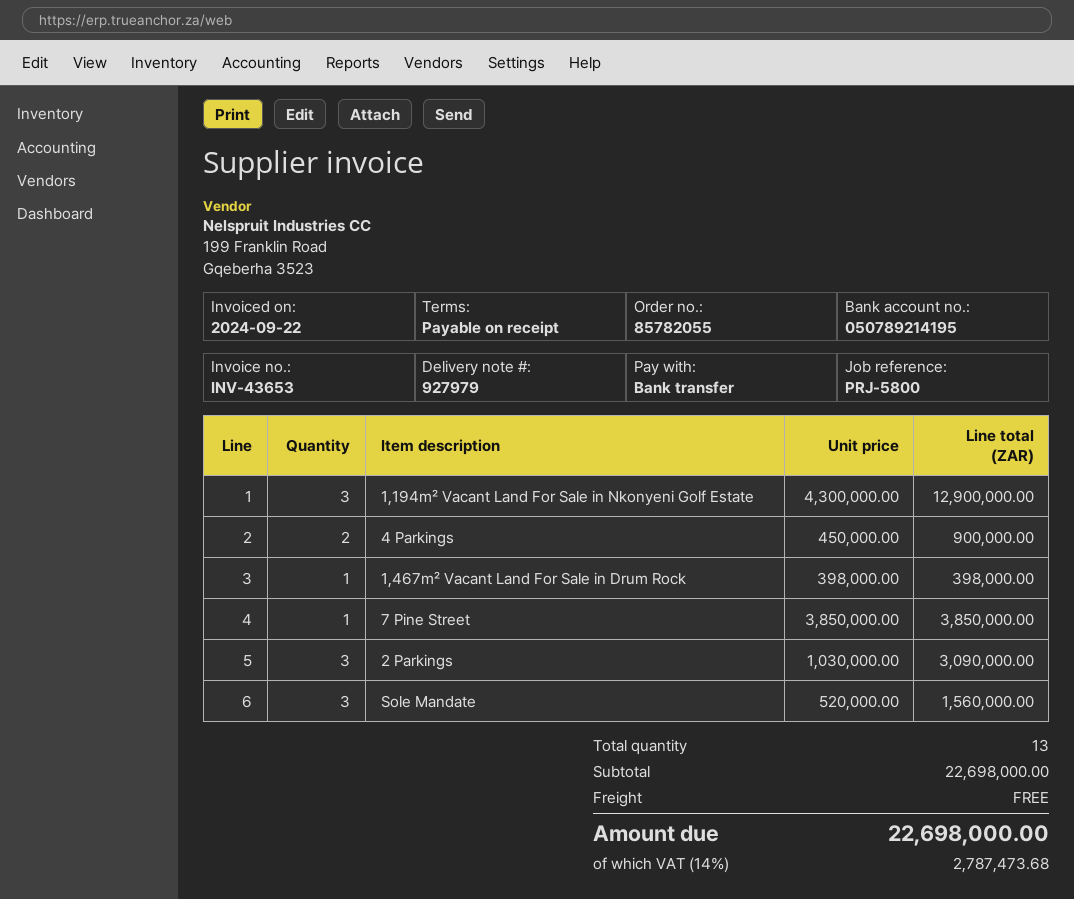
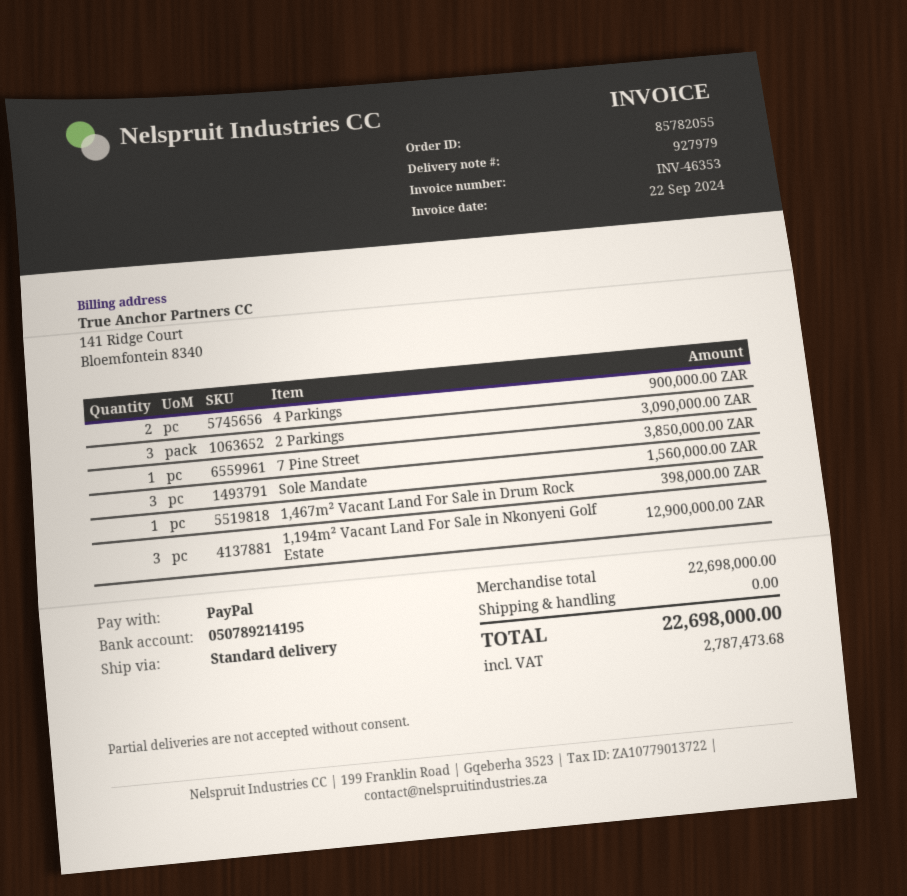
invoice number: INV-43653 -> INV-46353
payment method: bank transfer -> PayPal

